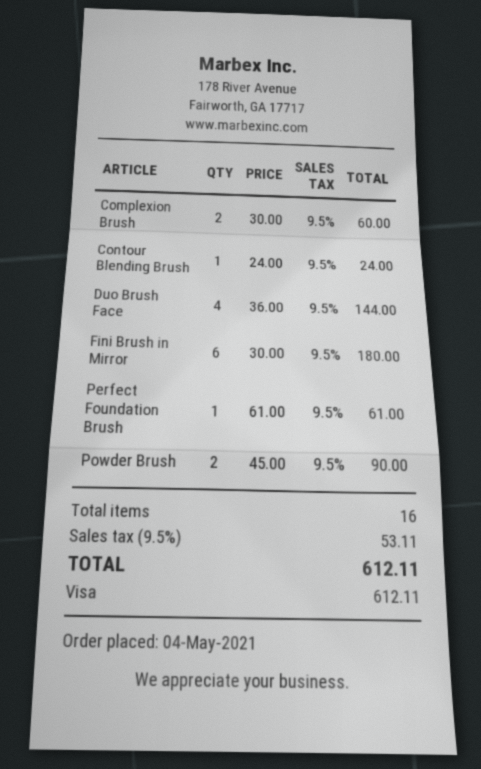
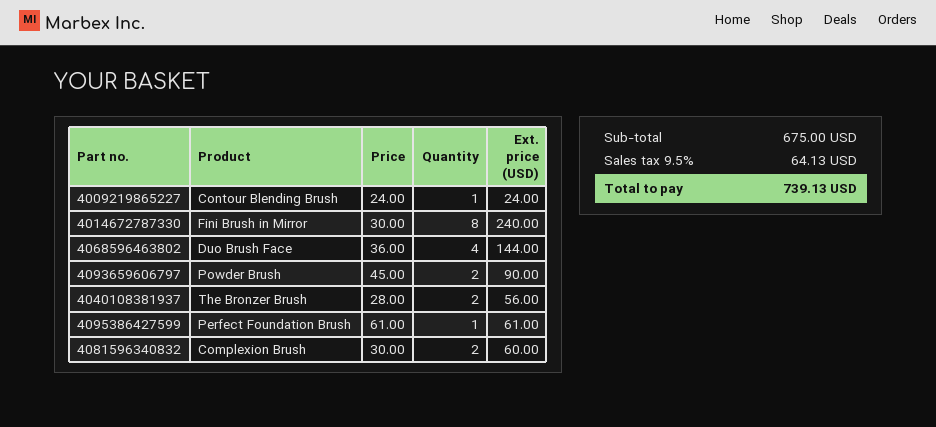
Fini Brush in Mirror: 6 x 30.00 = 180.00 -> 8 x 30.00 = 240.00
The Bronzer Brush: none -> 2 x 28.00 = 56.00
tax: 9.5% = 53.11 -> 9.5% = 64.13
total: 612.11 -> 739.13

